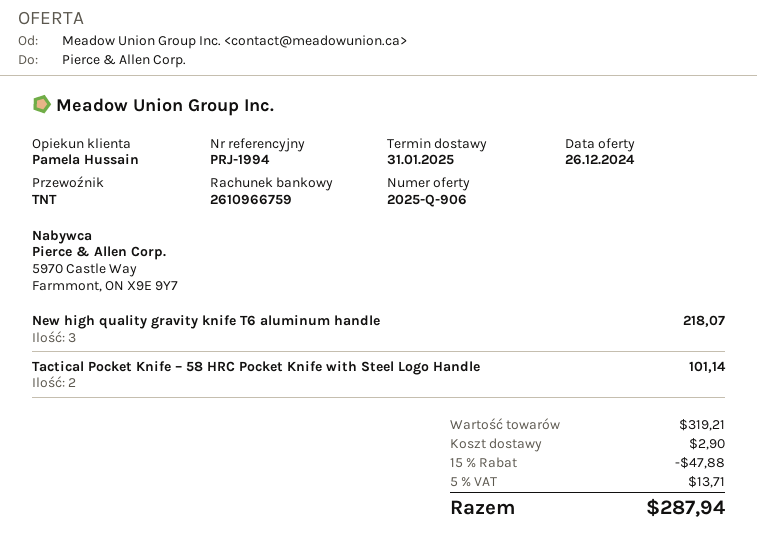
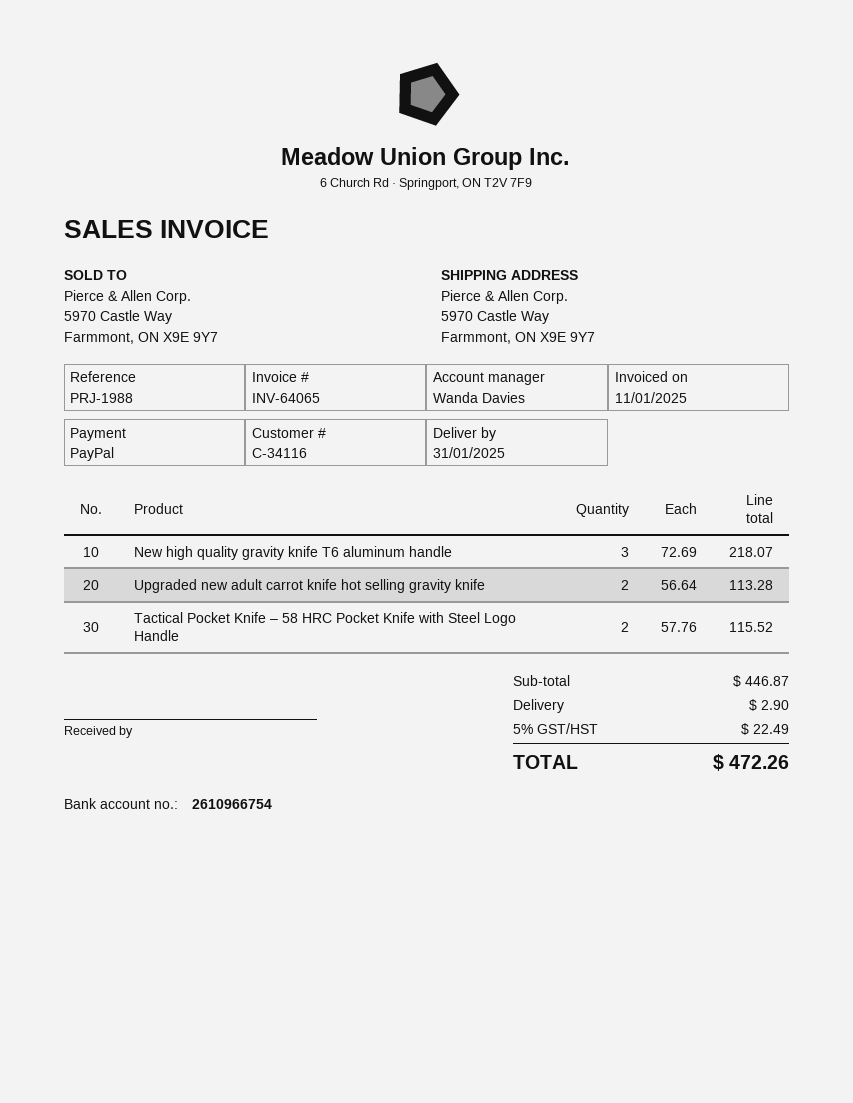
reference: PRJ-1994 -> PRJ-1988
sales rep: Pamela Hussain -> Wanda Davies
bank account: 2610966759 -> 2610966754
Tactical Pocket Knife – 58 HRC Pocket Knife with Steel Logo Handle: 2 for 101.14 -> 2 for 115.52
Upgraded new adult carrot knife hot selling gravity knife: none -> 2 for 113.28
subtotal: 319.21 -> 446.87
discount: 15% = 47.88 -> none
tax: 5% = 13.71 -> 5% = 22.49
total: 287.94 -> 472.26

